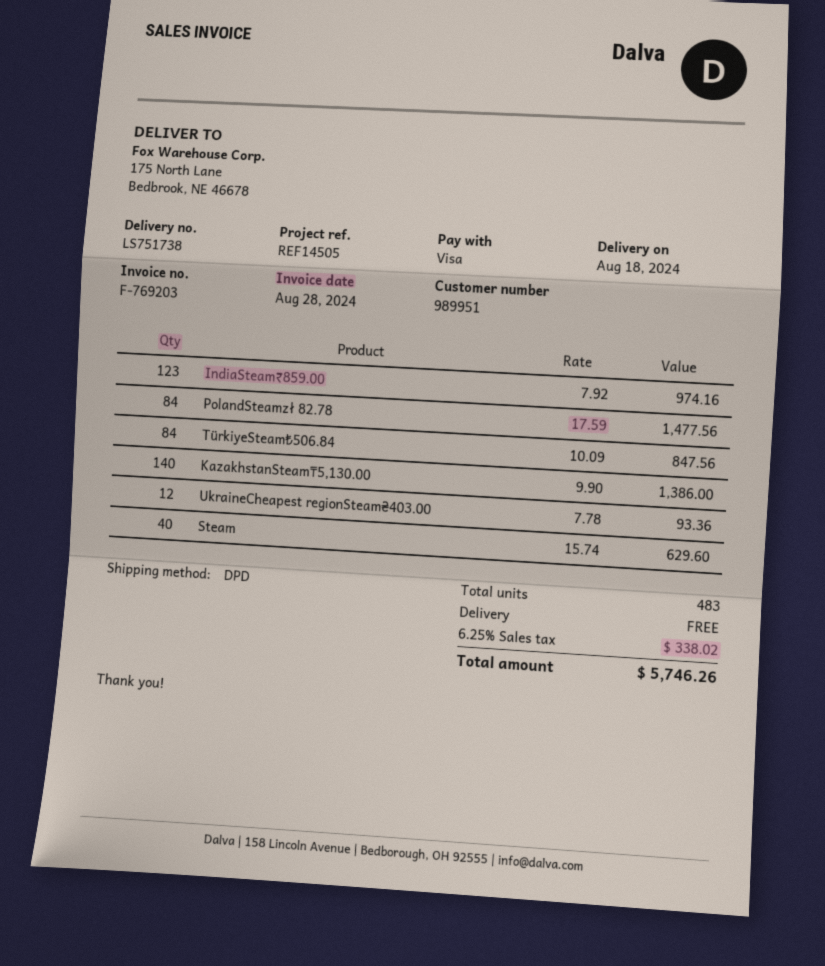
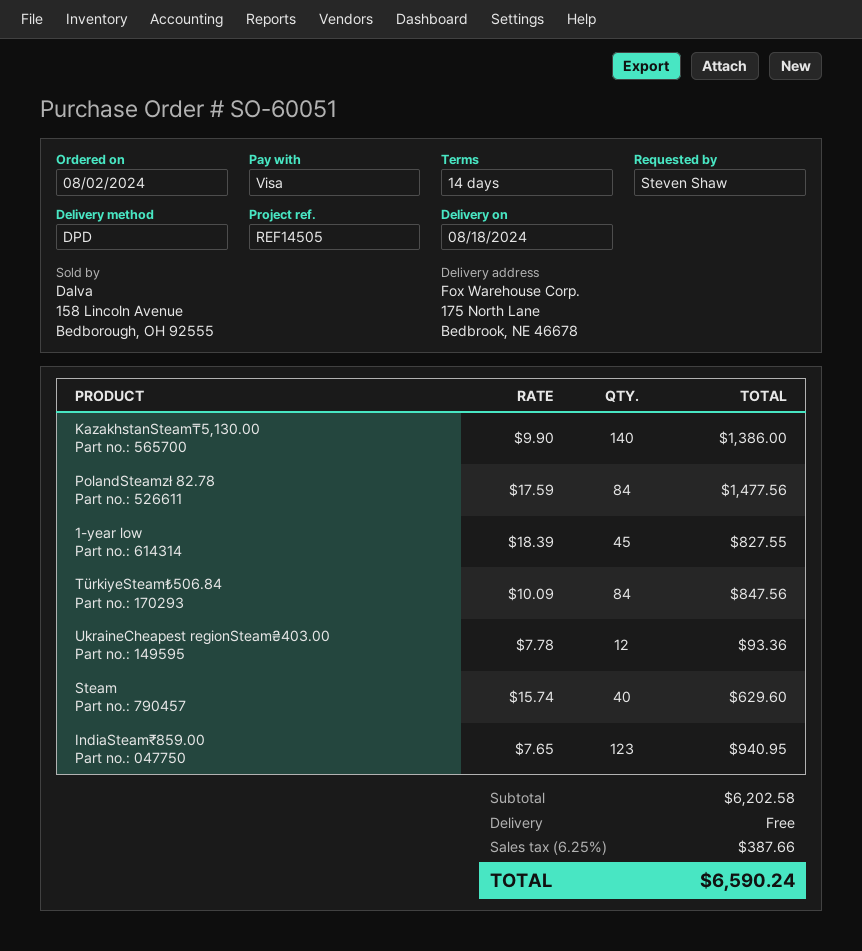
IndiaSteam₹859.00: 123 x 7.92 = 974.16 -> 123 x 7.65 = 940.95
1-year low: none -> 45 x 18.39 = 827.55
tax: 6.25% = 338.02 -> 6.25% = 387.66
total: 5746.26 -> 6590.24

